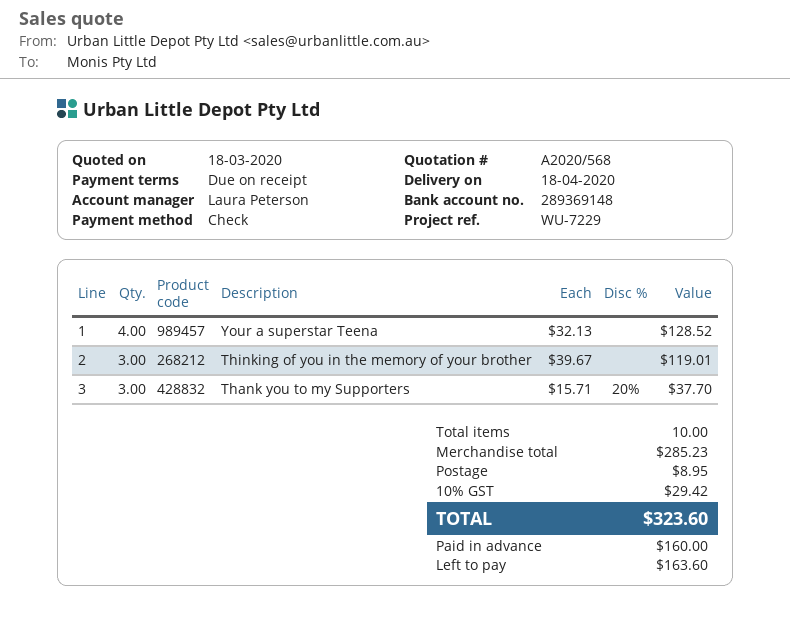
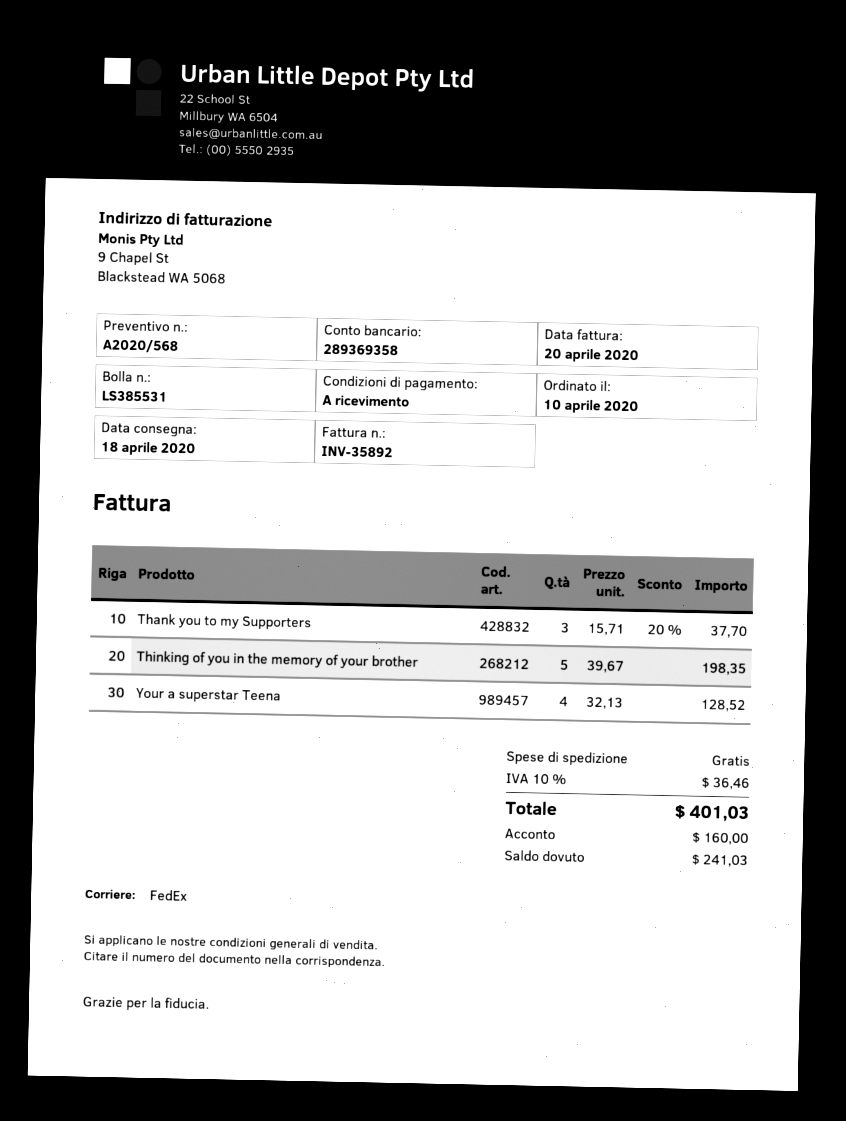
bank account: 289369148 -> 289369358
Thinking of you in the memory of your brother: 3 x 39.67 = 119.01 -> 5 x 39.67 = 198.35
shipping: 8.95 -> 0.00
tax: 10% = 29.42 -> 10% = 36.46
total: 323.60 -> 401.03
balance: 163.60 -> 241.03

